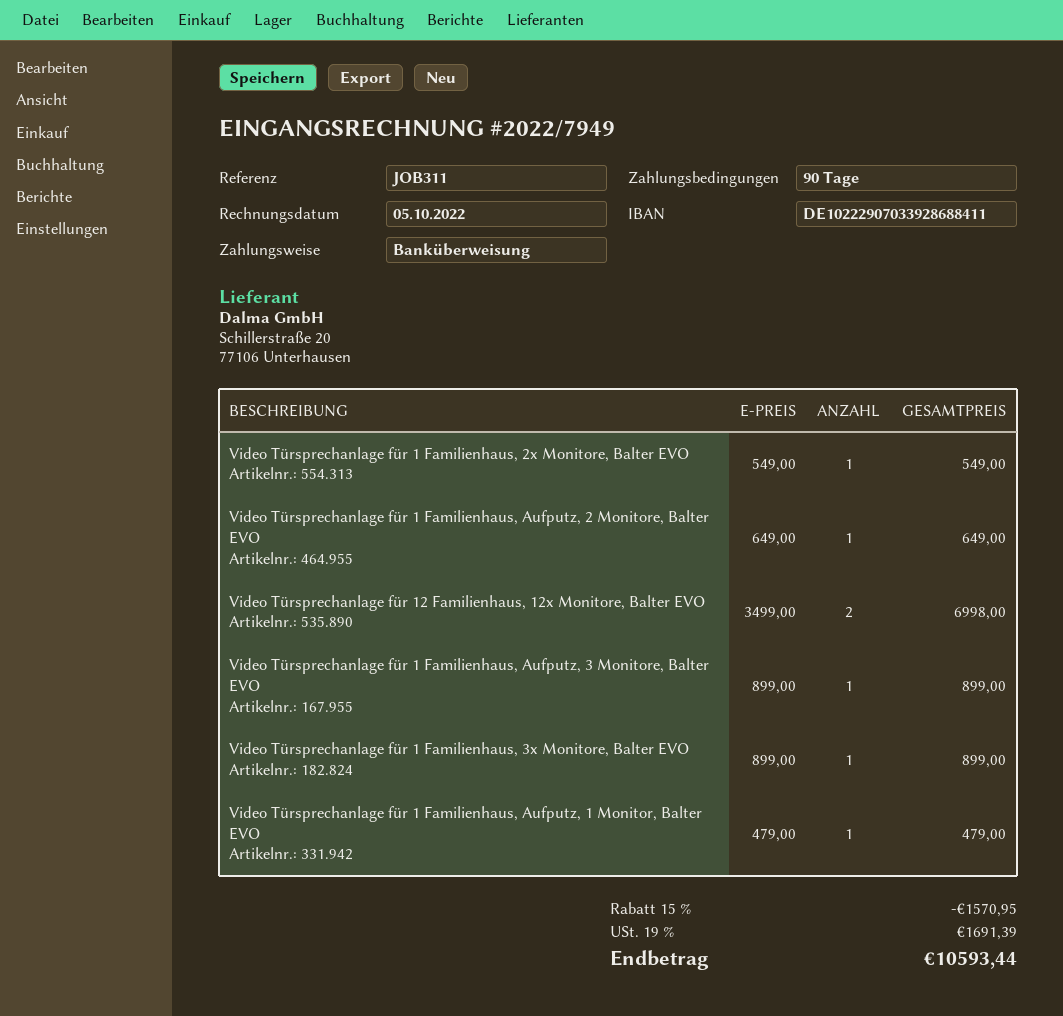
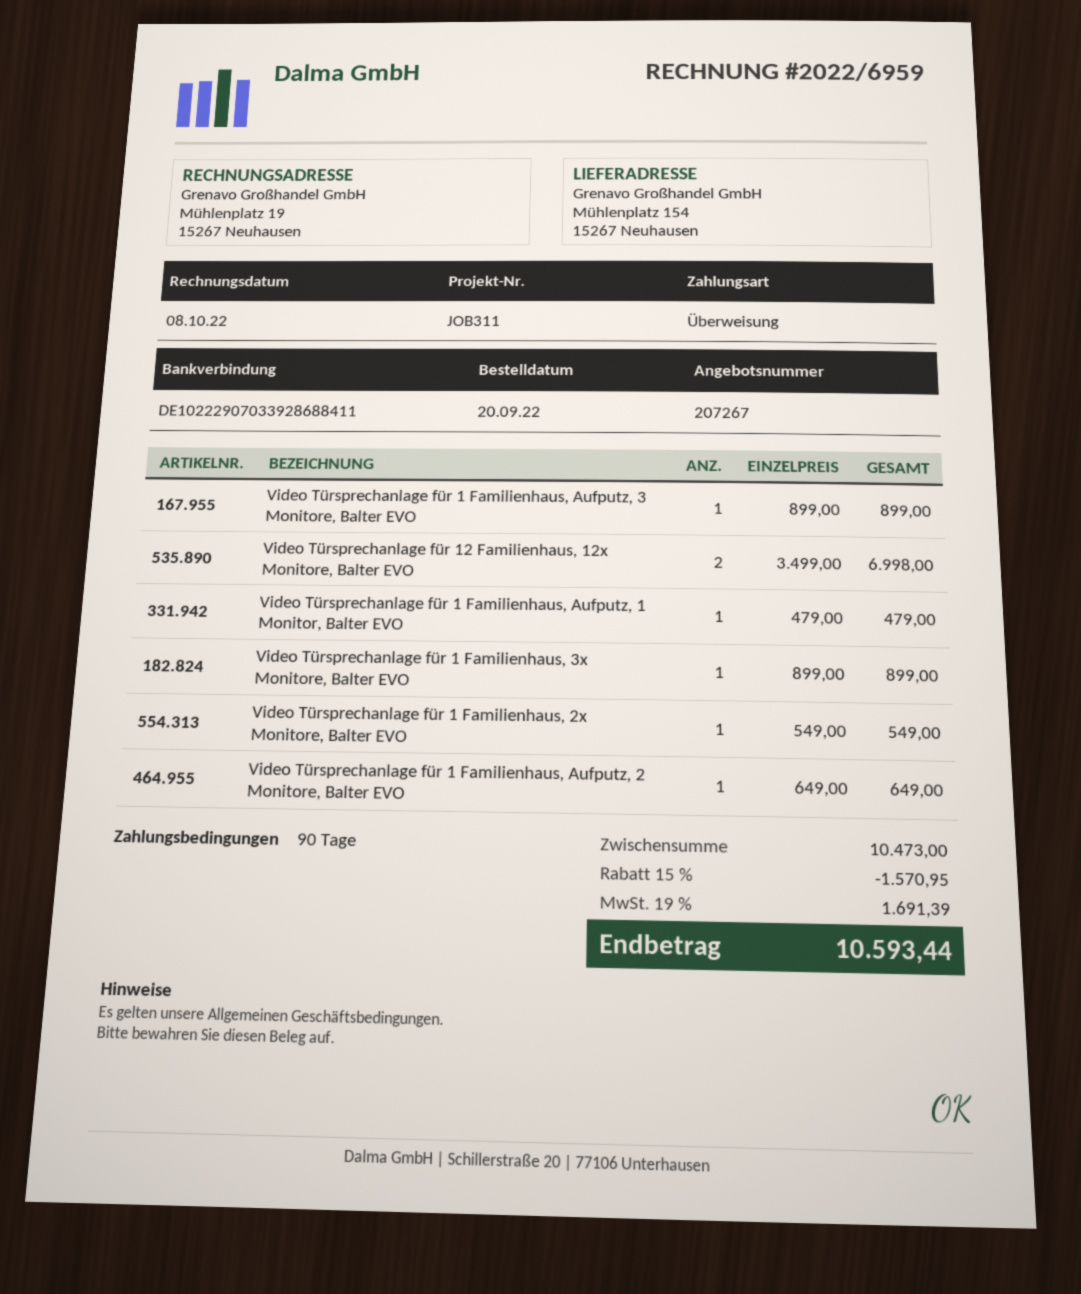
invoice number: 2022/7949 -> 2022/6959
invoice date: 2022-10-05 -> 2022-10-08

